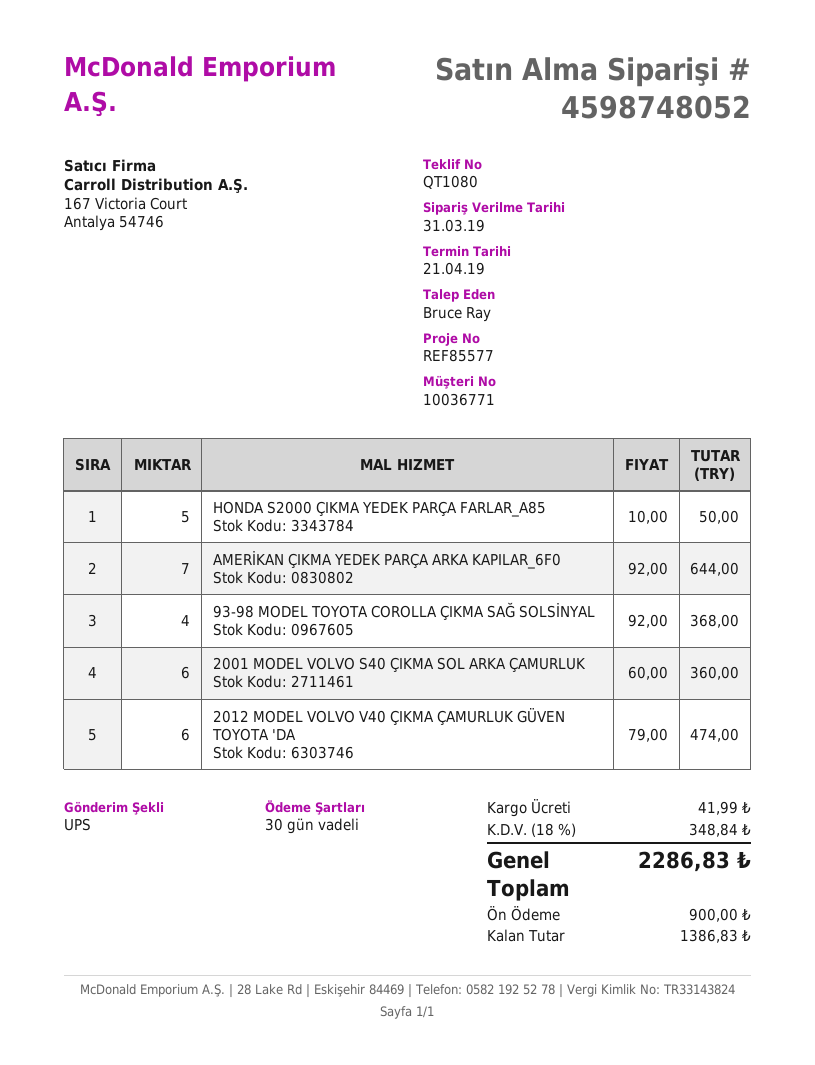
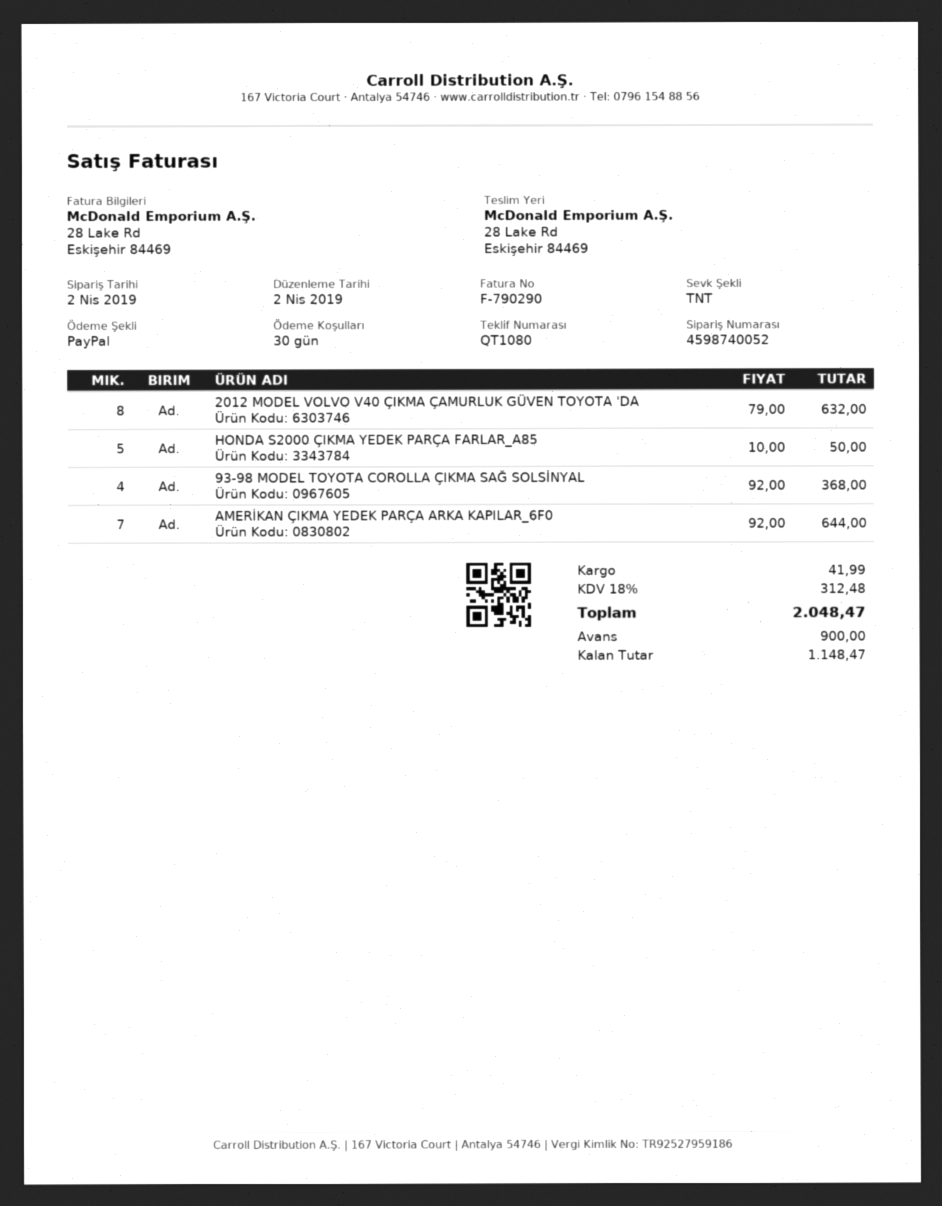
order number: 4598748052 -> 4598740052
order date: 2019-03-31 -> 2019-04-02
shipping method: UPS -> TNT
2001 MODEL VOLVO S40 ÇIKMA SOL ARKA ÇAMURLUK: 6 x 60.00 = 360.00 -> none
2012 MODEL VOLVO V40 ÇIKMA ÇAMURLUK GÜVEN TOYOTA 'DA: 6 x 79.00 = 474.00 -> 8 x 79.00 = 632.00
tax: 18% = 348.84 -> 18% = 312.48
total: 2286.83 -> 2048.47
balance: 1386.83 -> 1148.47

